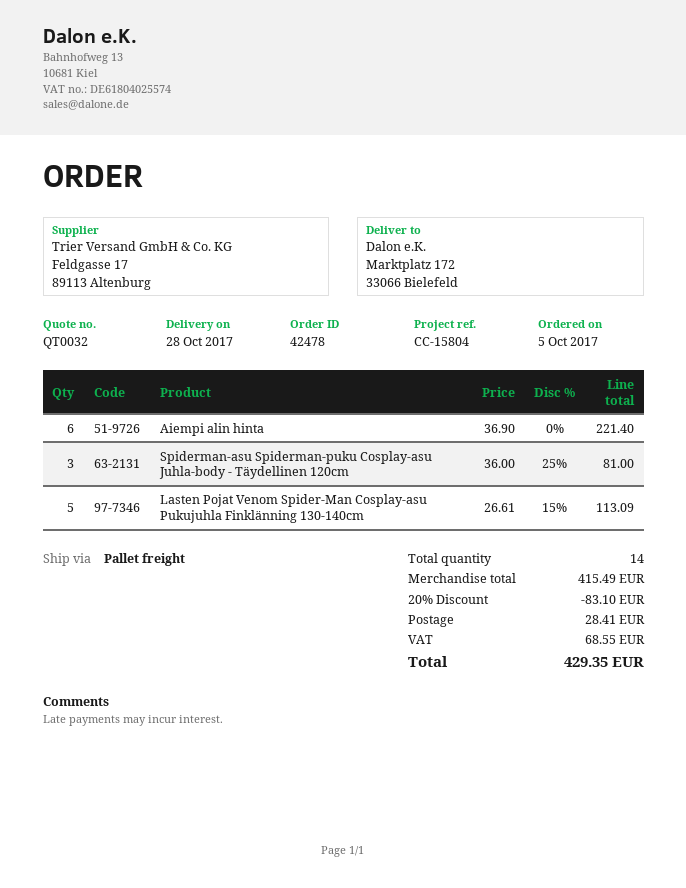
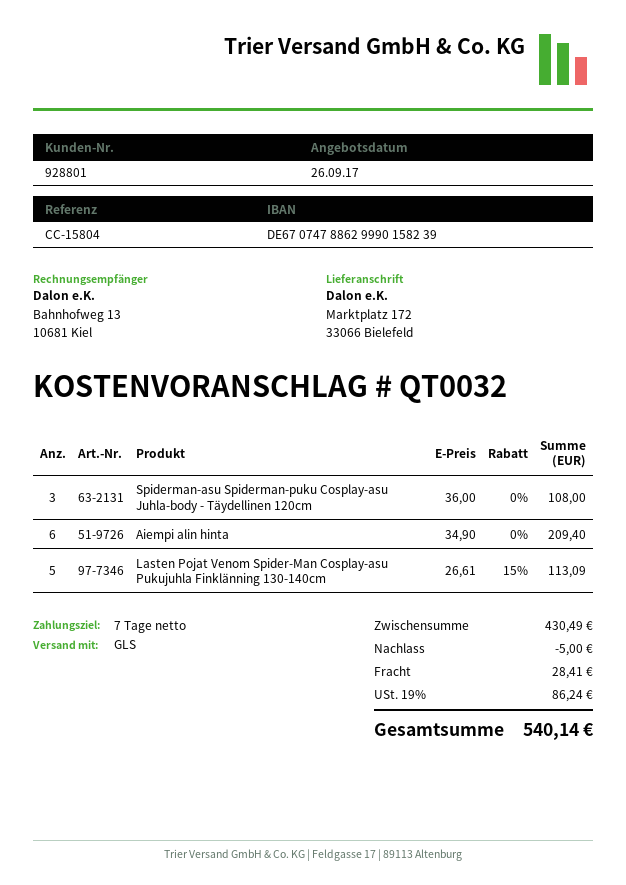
shipping method: pallet freight -> GLS
Aiempi alin hinta: 6 x 36.90 = 221.40 -> 6 x 34.90 = 209.40
Spiderman-asu Spiderman-puku Cosplay-asu Juhla-body - Täydellinen 120cm: 3 x 36.00 - 25% = 81.00 -> 3 x 36.00 = 108.00
subtotal: 415.49 -> 430.49
discount: 83.10 -> 5.00
tax: 68.55 -> 86.24
total: 429.35 -> 540.14

